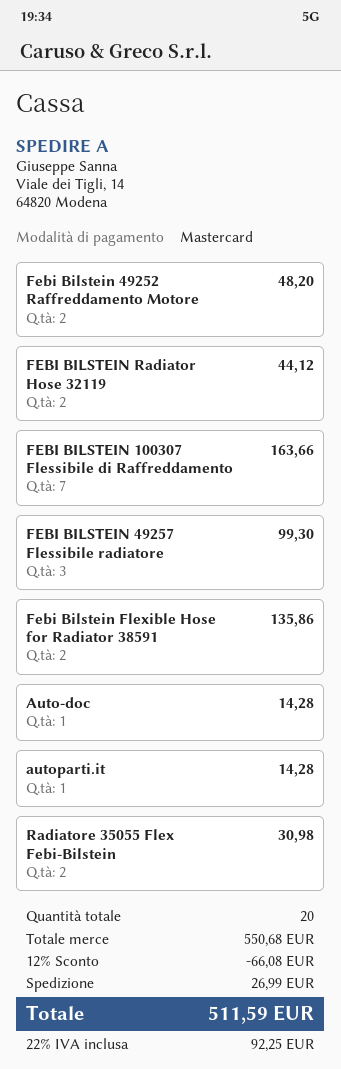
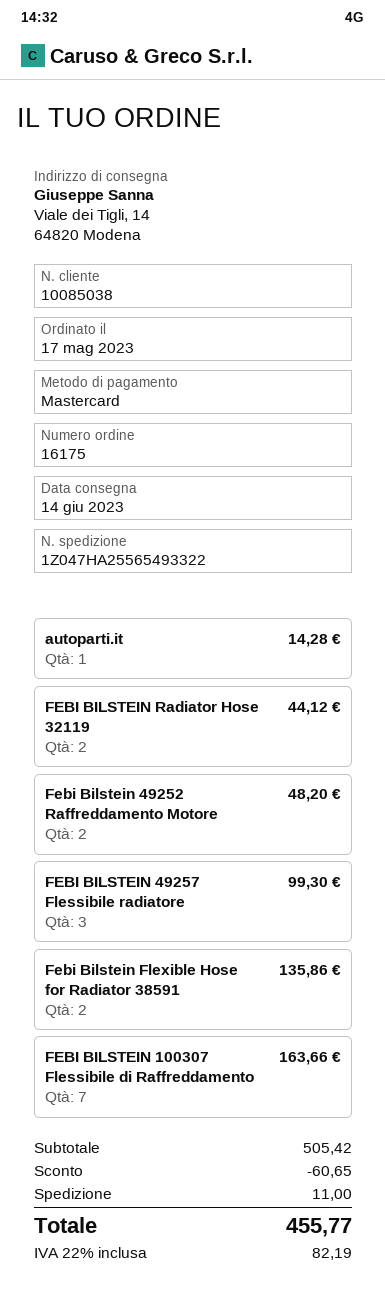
Auto-doc: 1 for 14.28 -> none
Radiatore 35055 Flex Febi-Bilstein: 2 for 30.98 -> none
subtotal: 550.68 -> 505.42
discount: 66.08 -> 60.65
shipping: 26.99 -> 11.00
tax: 22% = 92.25 -> 22% = 82.19
total: 511.59 -> 455.77

